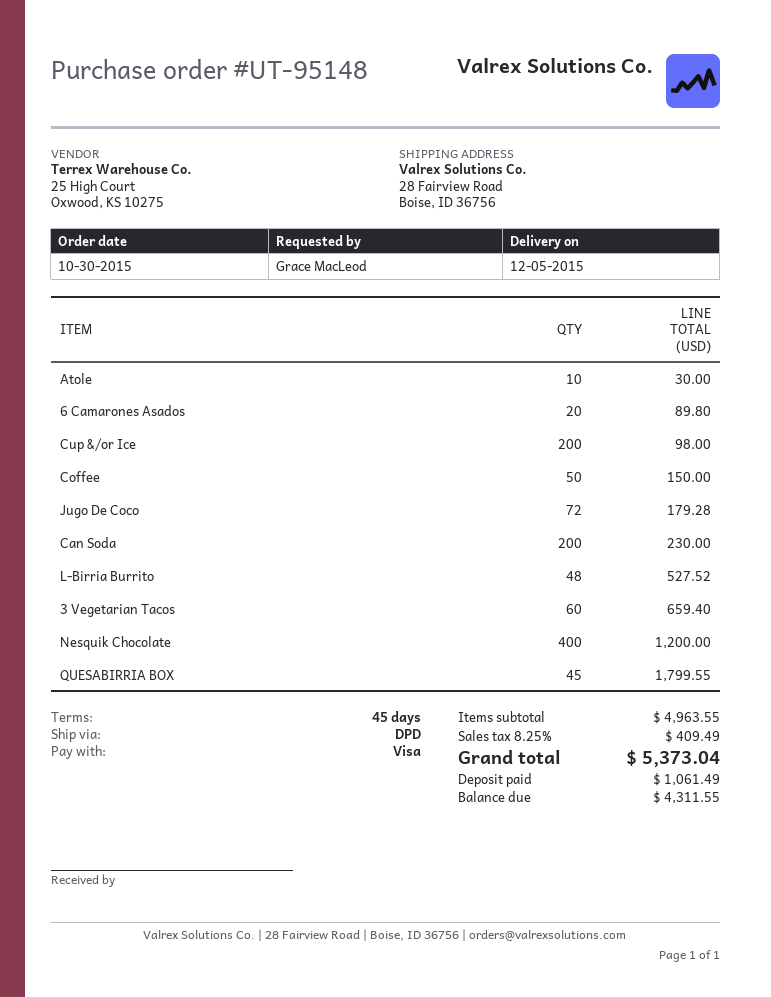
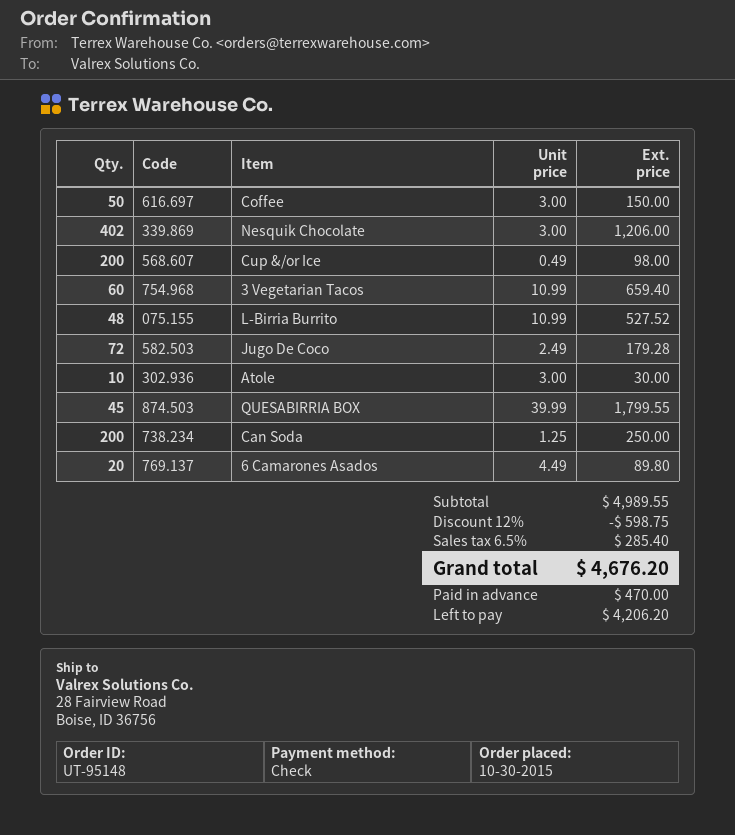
payment method: Visa -> cheque
Can Soda: 200 for 230.00 -> 200 for 250.00
Nesquik Chocolate: 400 for 1200.00 -> 402 for 1206.00
subtotal: 4963.55 -> 4989.55
discount: none -> 12% = 598.75
tax: 8.25% = 409.49 -> 6.5% = 285.40
total: 5373.04 -> 4676.20
deposit: 1061.49 -> 470.00
balance: 4311.55 -> 4206.20

